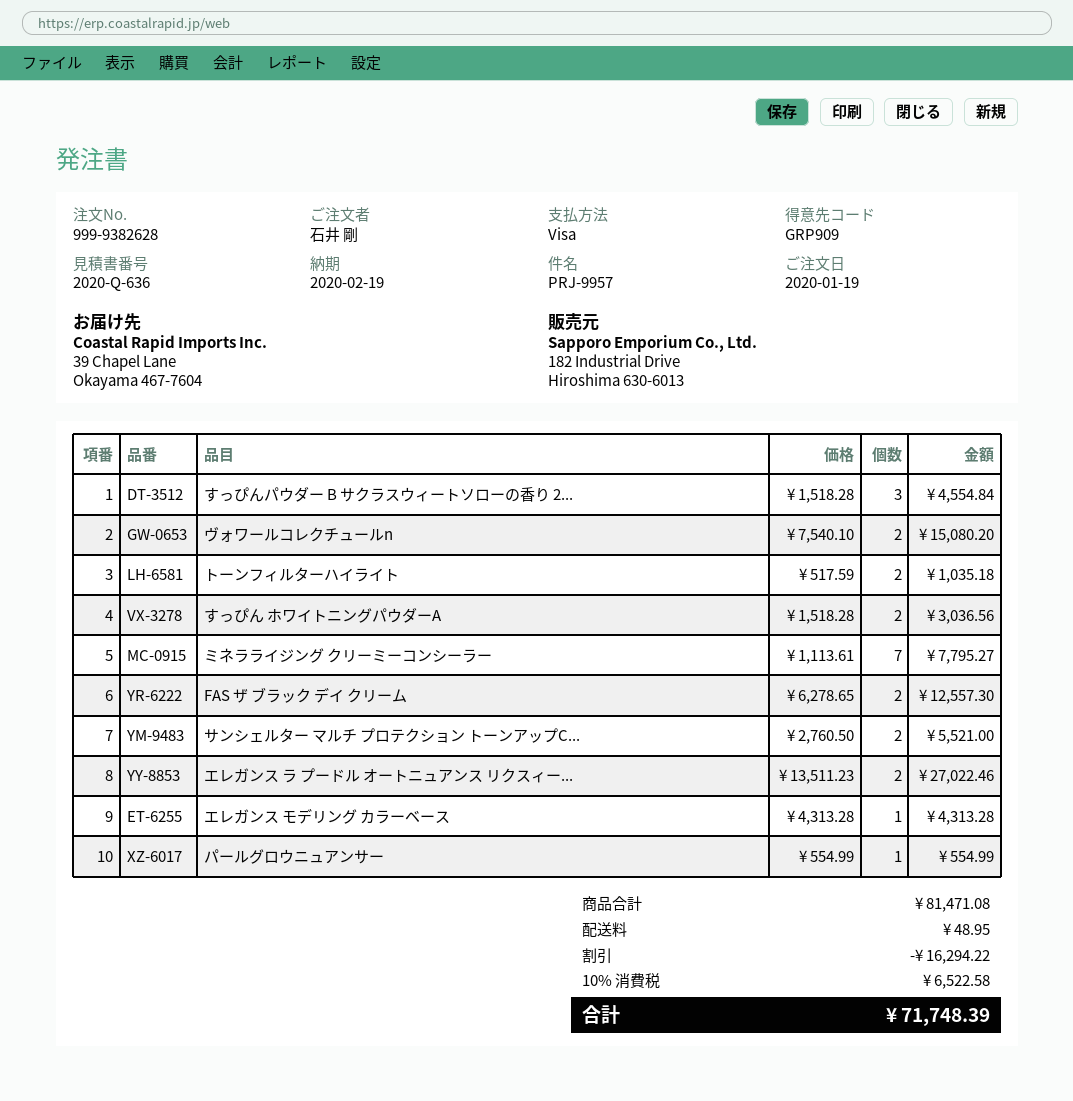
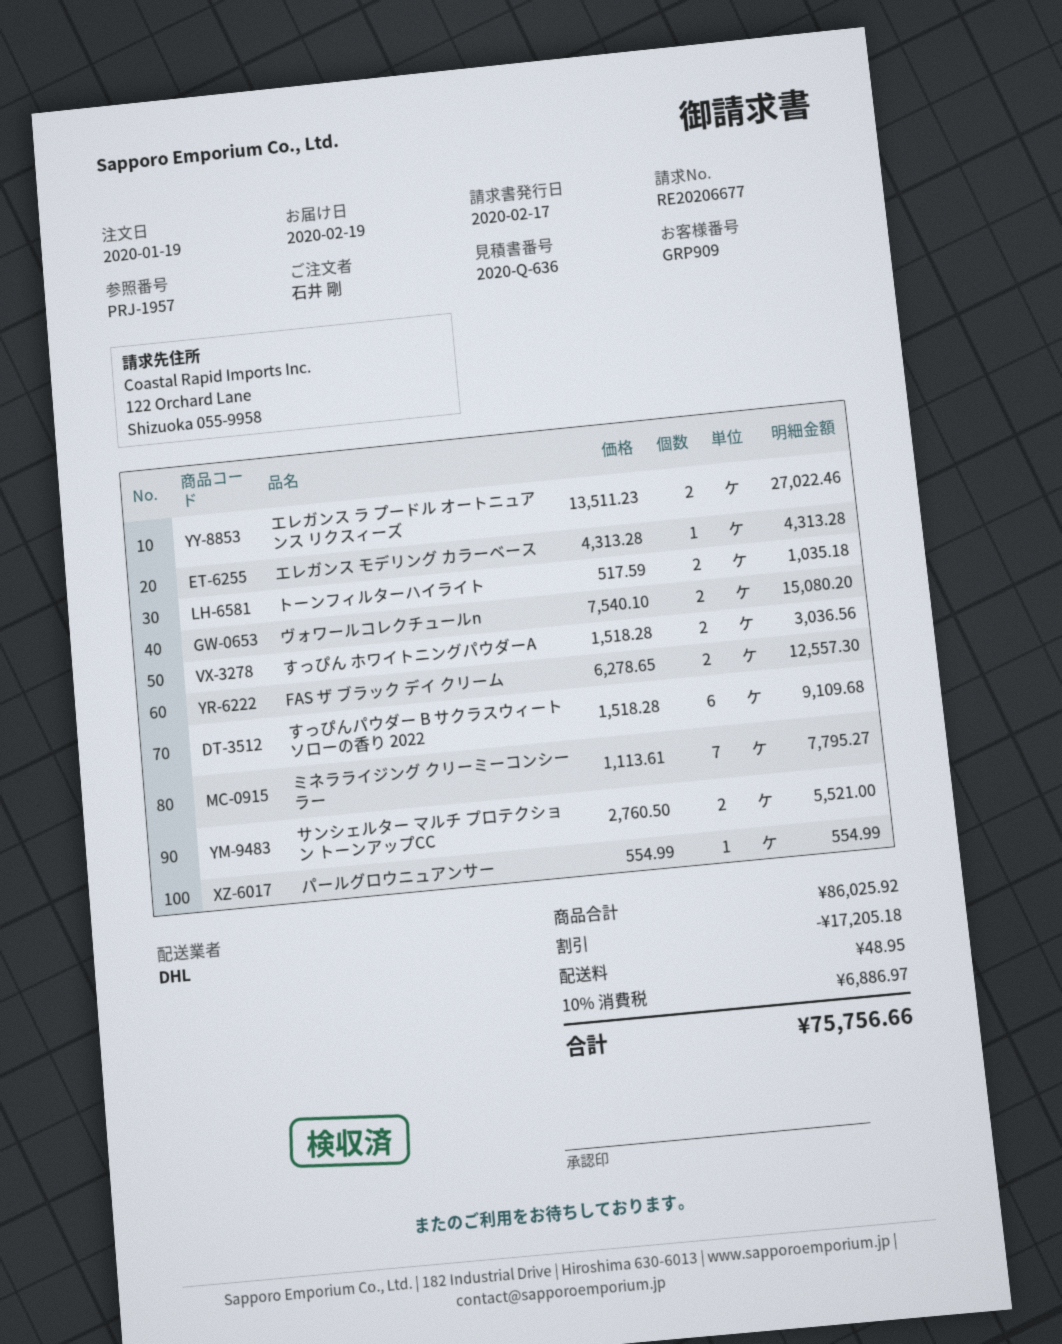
reference: PRJ-9957 -> PRJ-1957
すっぴんパウダー B サクラスウィートソローの香り 2...: 3 x 1518.28 = 4554.84 -> 6 x 1518.28 = 9109.68
subtotal: 81471.08 -> 86025.92
discount: 16294.22 -> 17205.18
tax: 10% = 6522.58 -> 10% = 6886.97
total: 71748.39 -> 75756.66

